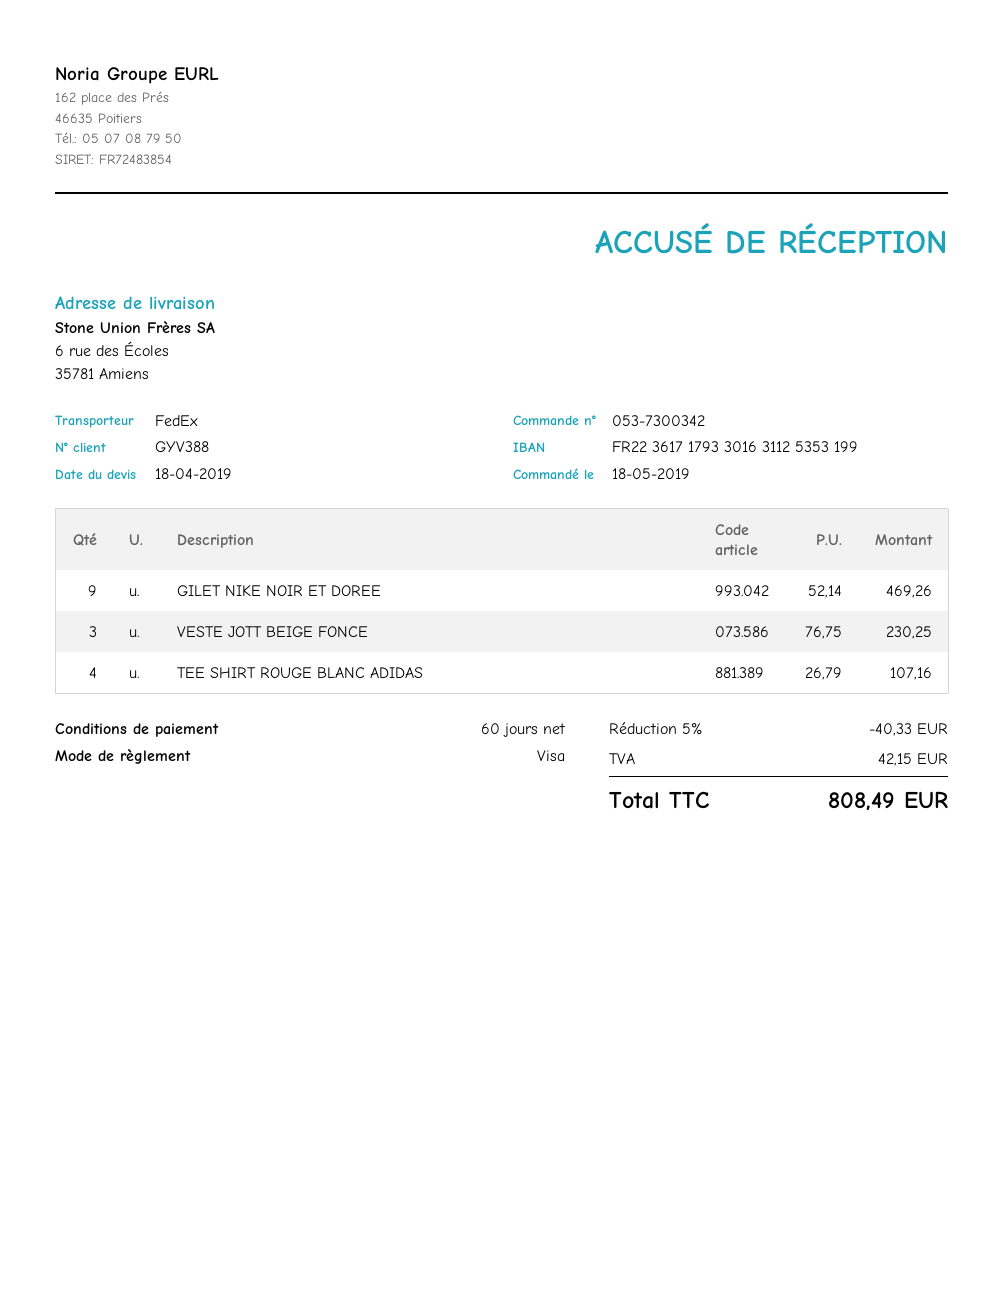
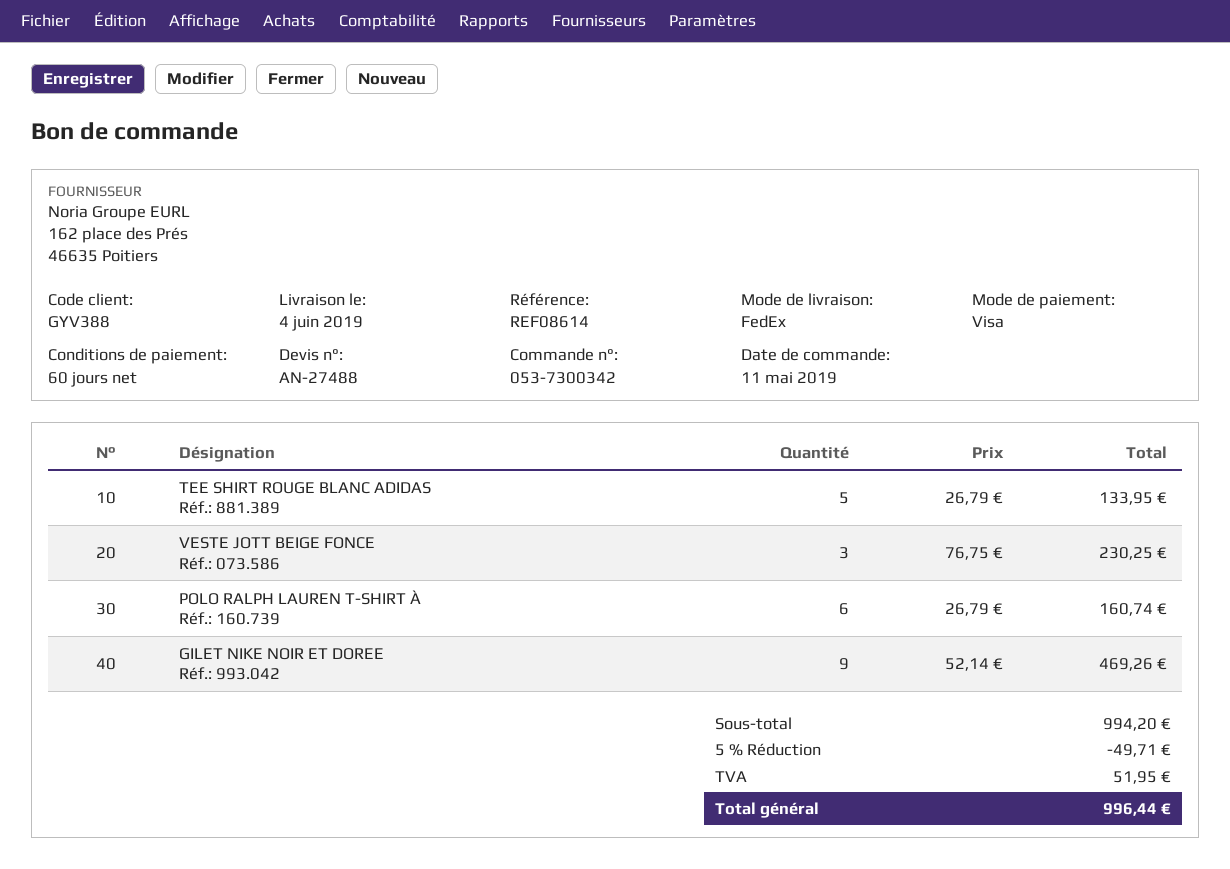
order date: 2019-05-18 -> 2019-05-11
TEE SHIRT ROUGE BLANC ADIDAS: 4 x 26.79 = 107.16 -> 5 x 26.79 = 133.95
POLO RALPH LAUREN T-SHIRT À: none -> 6 x 26.79 = 160.74
discount: 5% = 40.33 -> 5% = 49.71
tax: 42.15 -> 51.95
total: 808.49 -> 996.44

